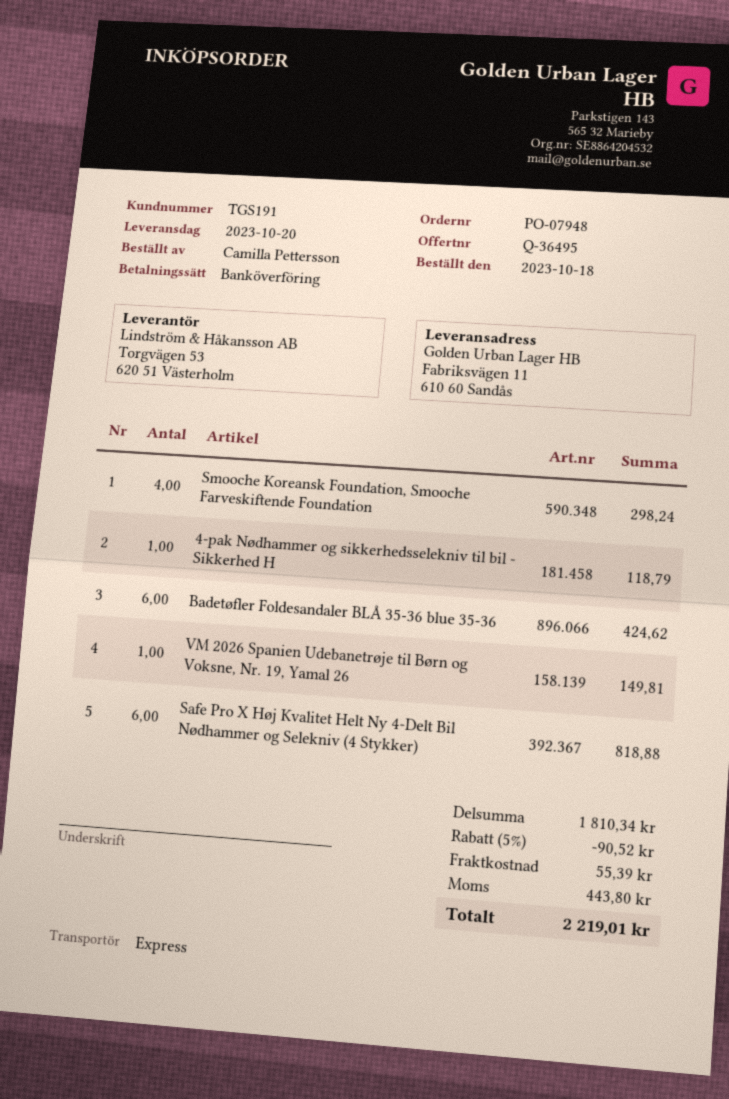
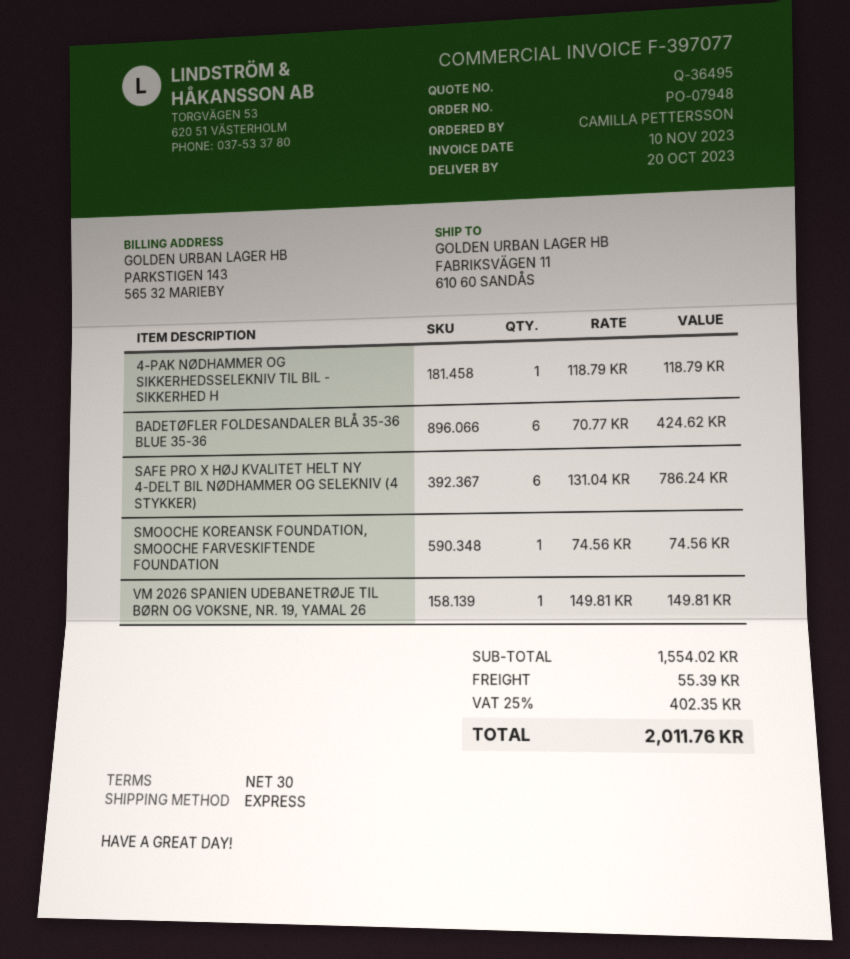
Smooche Koreansk Foundation, Smooche Farveskiftende Foundation: 4 for 298.24 -> 1 for 74.56
Safe Pro X Høj Kvalitet Helt Ny 4-Delt Bil Nødhammer og Selekniv (4 Stykker): 6 for 818.88 -> 6 for 786.24
subtotal: 1810.34 -> 1554.02
discount: 5% = 90.52 -> none
tax: 443.80 -> 402.35
total: 2219.01 -> 2011.76

